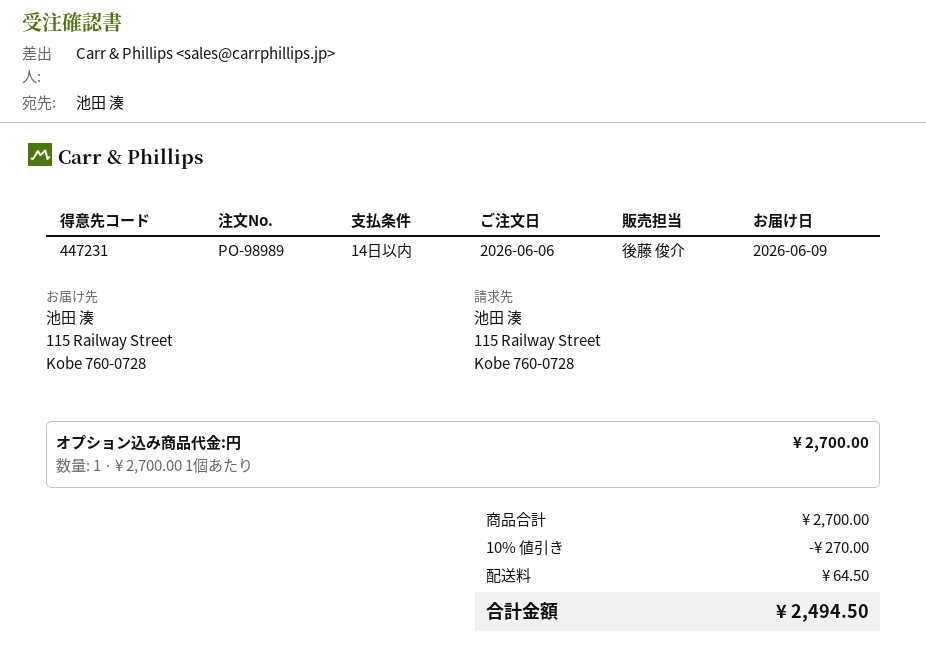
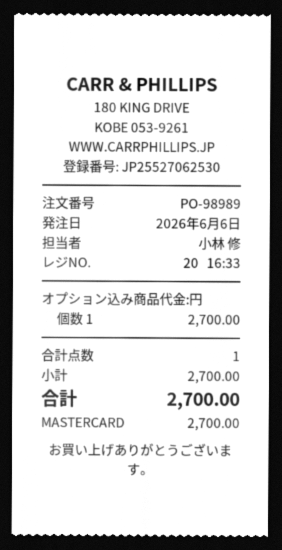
sales rep: 後藤 俊介 -> 小林 修
discount: 10% = 270.00 -> none
shipping: 64.50 -> none
total: 2494.50 -> 2700.00

